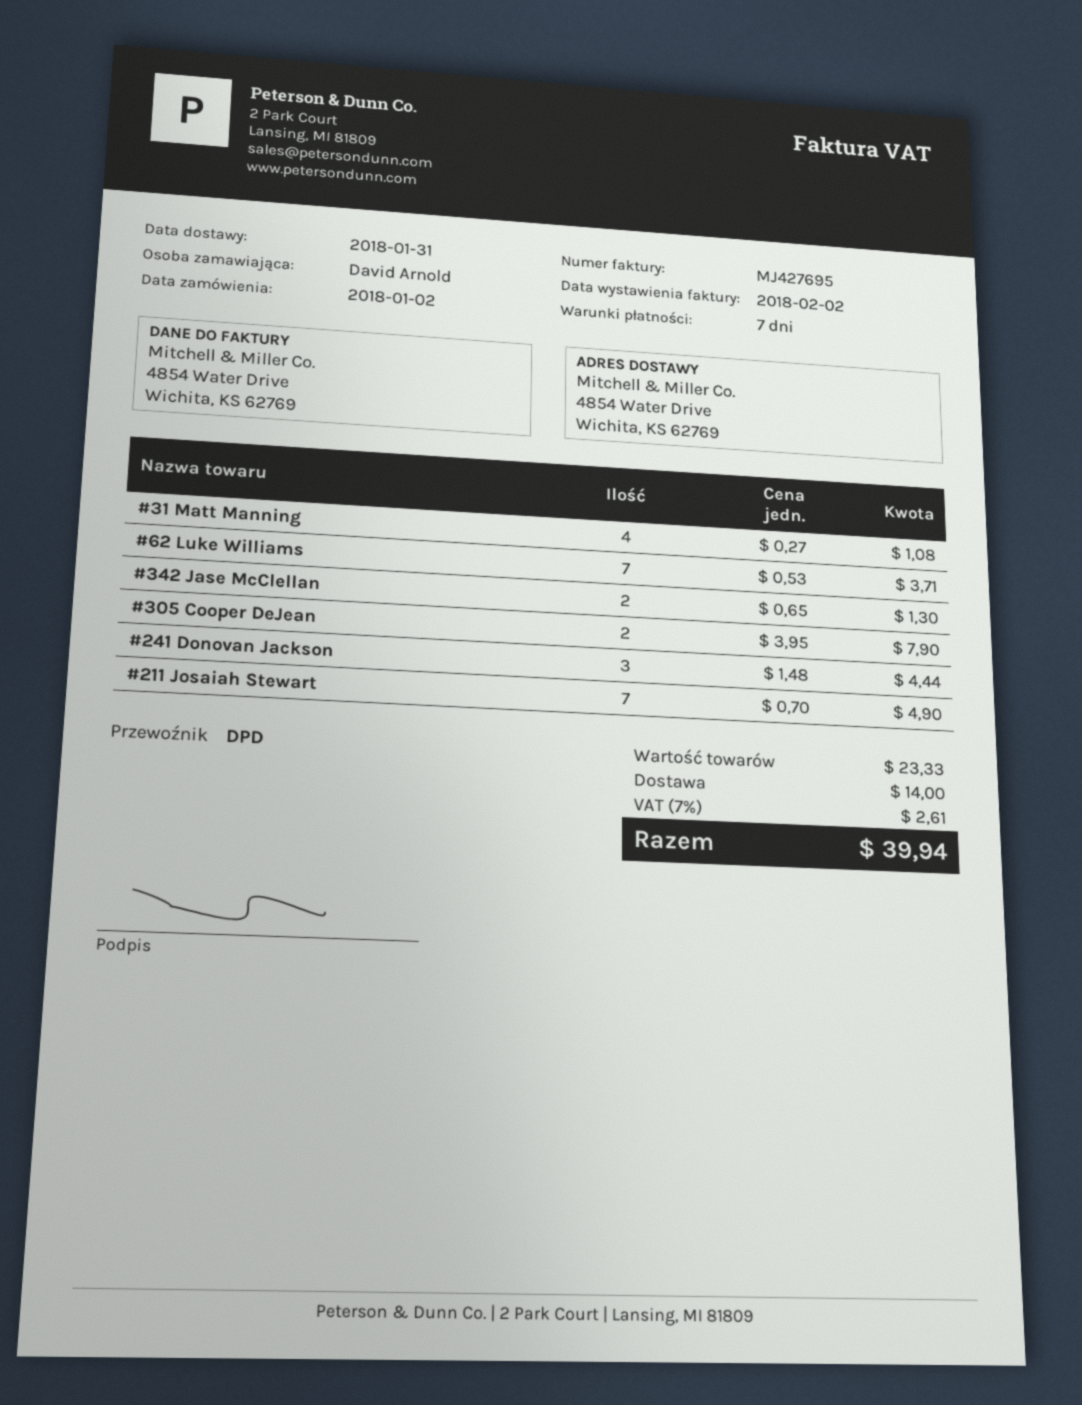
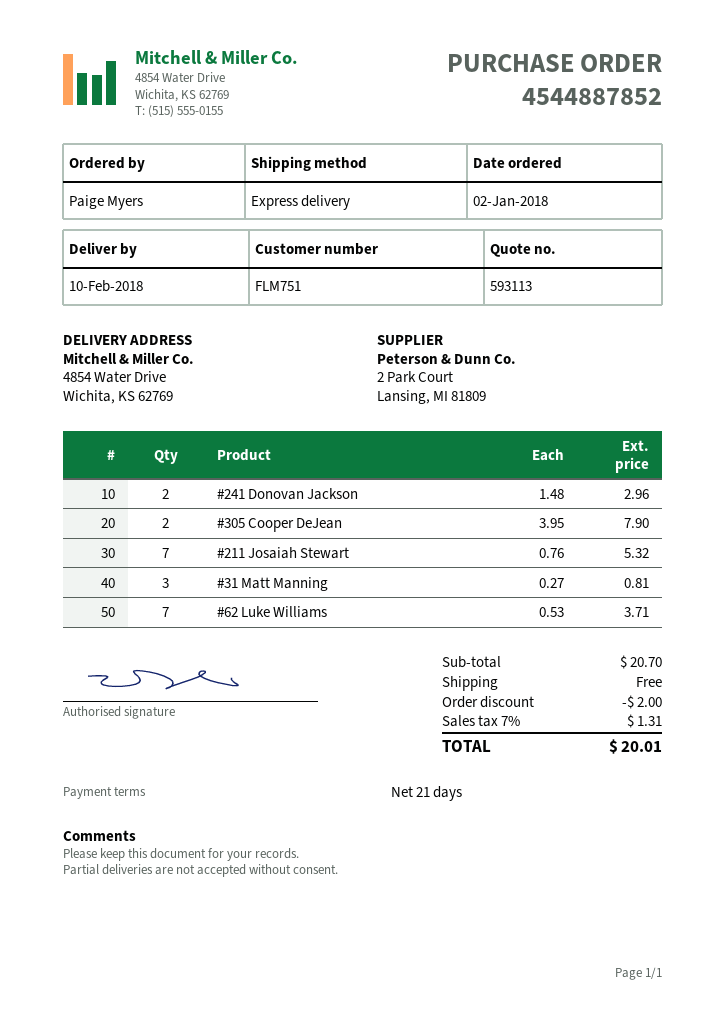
delivery date: 2018-01-31 -> 2018-02-10
payment terms: 7 days -> 21 days
ordered by: David Arnold -> Paige Myers
shipping method: DPD -> express
#31 Matt Manning: 4 x 0.27 = 1.08 -> 3 x 0.27 = 0.81
#342 Jase McClellan: 2 x 0.65 = 1.30 -> none
#241 Donovan Jackson: 3 x 1.48 = 4.44 -> 2 x 1.48 = 2.96
#211 Josaiah Stewart: 7 x 0.70 = 4.90 -> 7 x 0.76 = 5.32
subtotal: 23.33 -> 20.70
discount: none -> 2.00
shipping: 14.00 -> 0.00
tax: 7% = 2.61 -> 7% = 1.31
total: 39.94 -> 20.01

